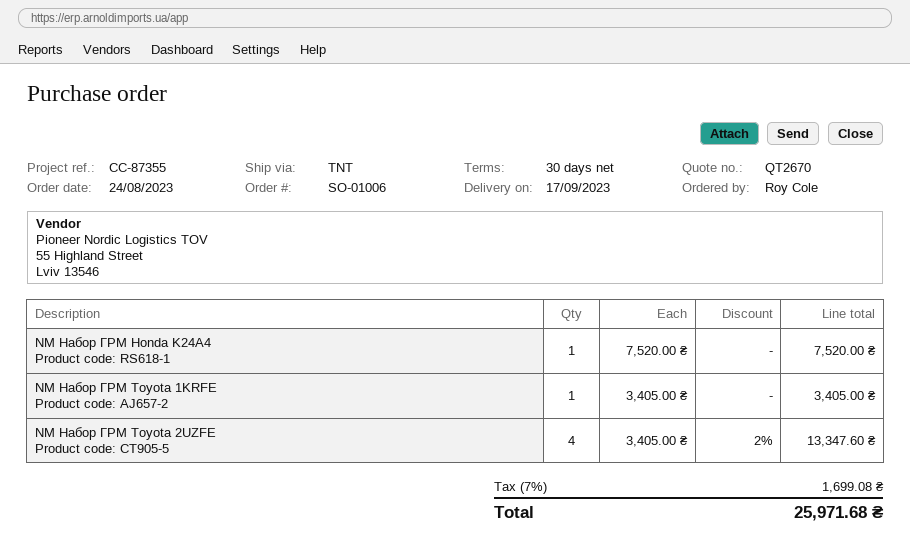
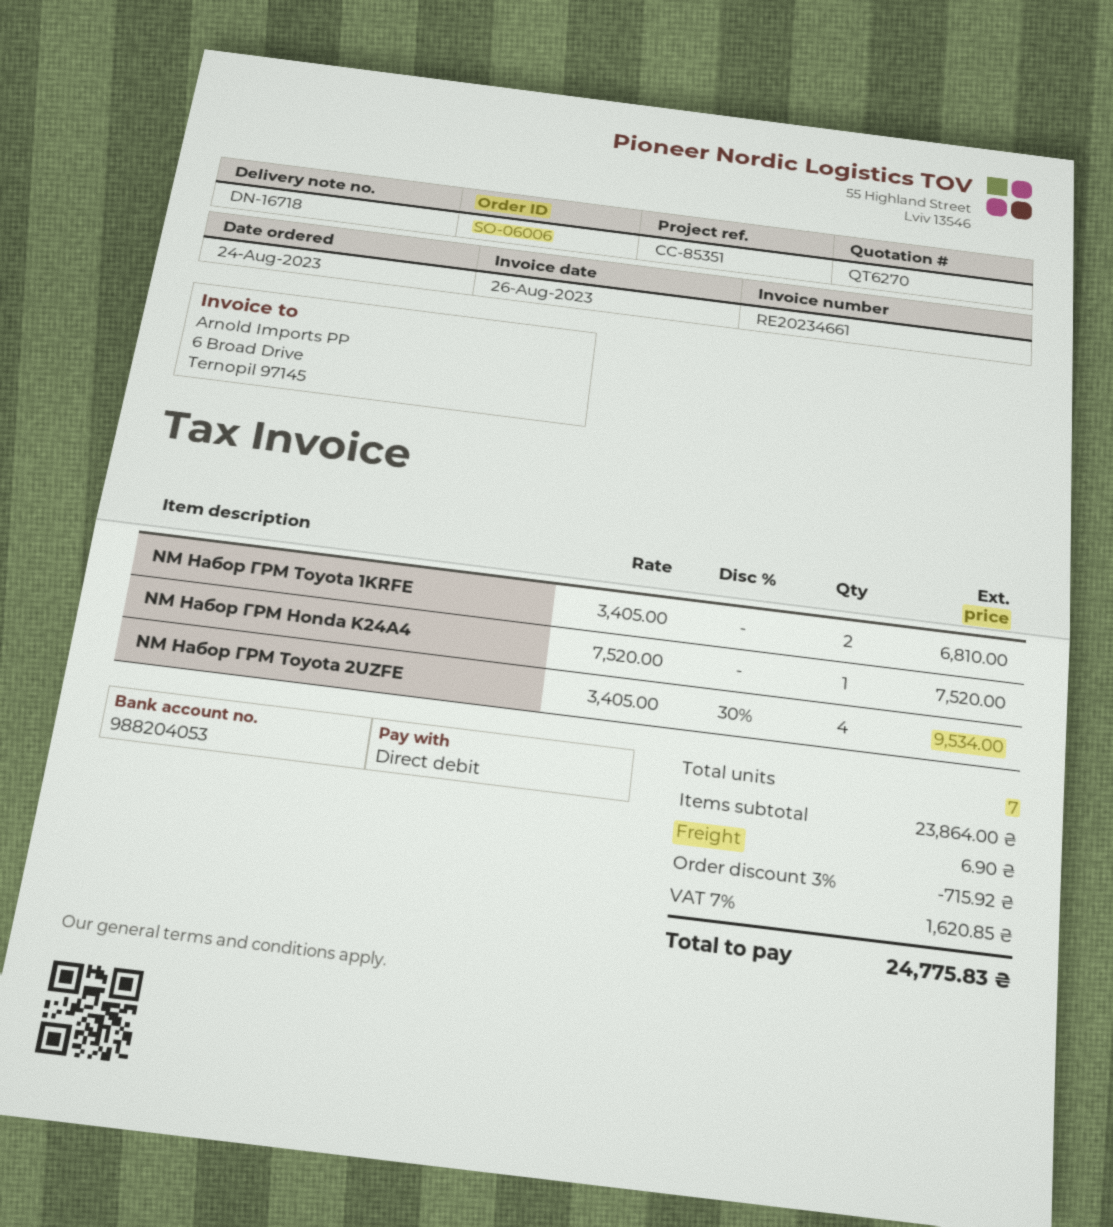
quote number: QT2670 -> QT6270
order number: SO-01006 -> SO-06006
reference: CC-87355 -> CC-85351
NM Набор ГРМ Toyota 1KRFE: 1 x 3405.00 = 3405.00 -> 2 x 3405.00 = 6810.00
NM Набор ГРМ Toyota 2UZFE: 4 x 3405.00 - 2% = 13347.60 -> 4 x 3405.00 - 30% = 9534.00
discount: none -> 3% = 715.92
shipping: none -> 6.90
tax: 7% = 1699.08 -> 7% = 1620.85
total: 25971.68 -> 24775.83

